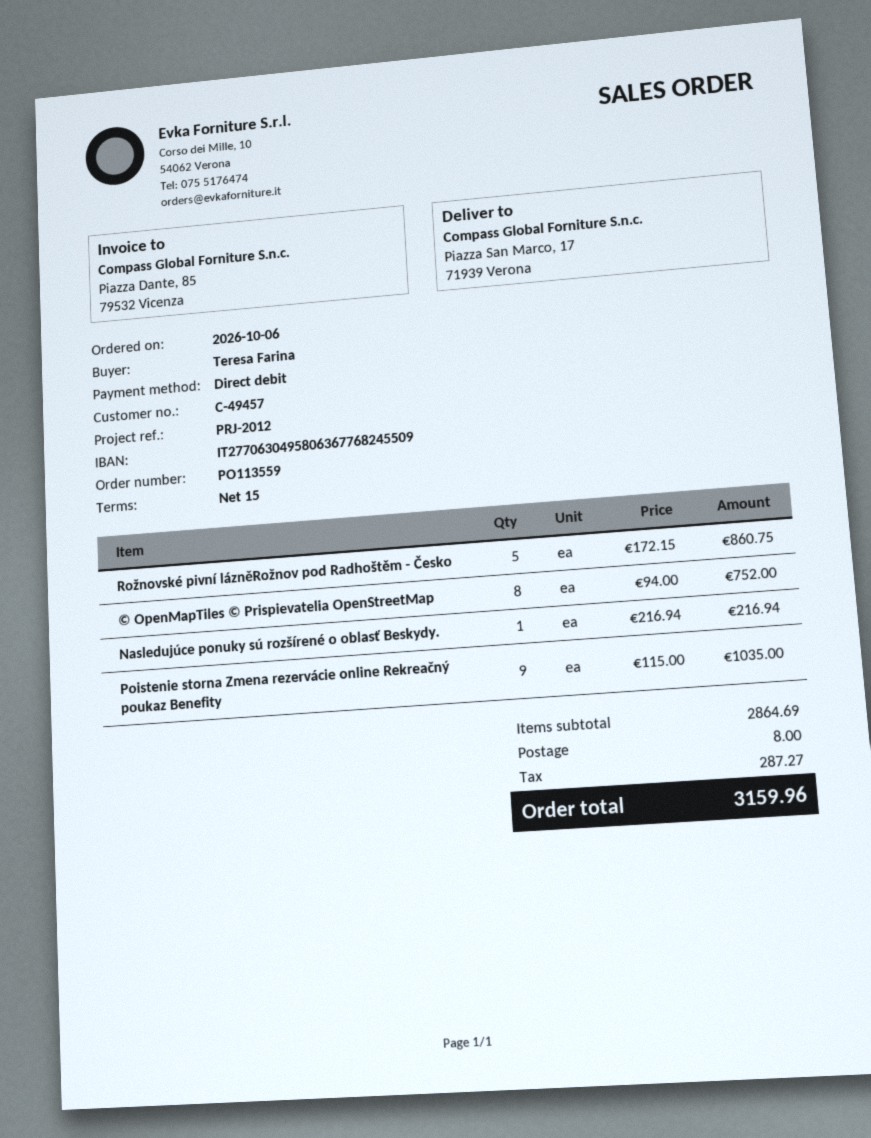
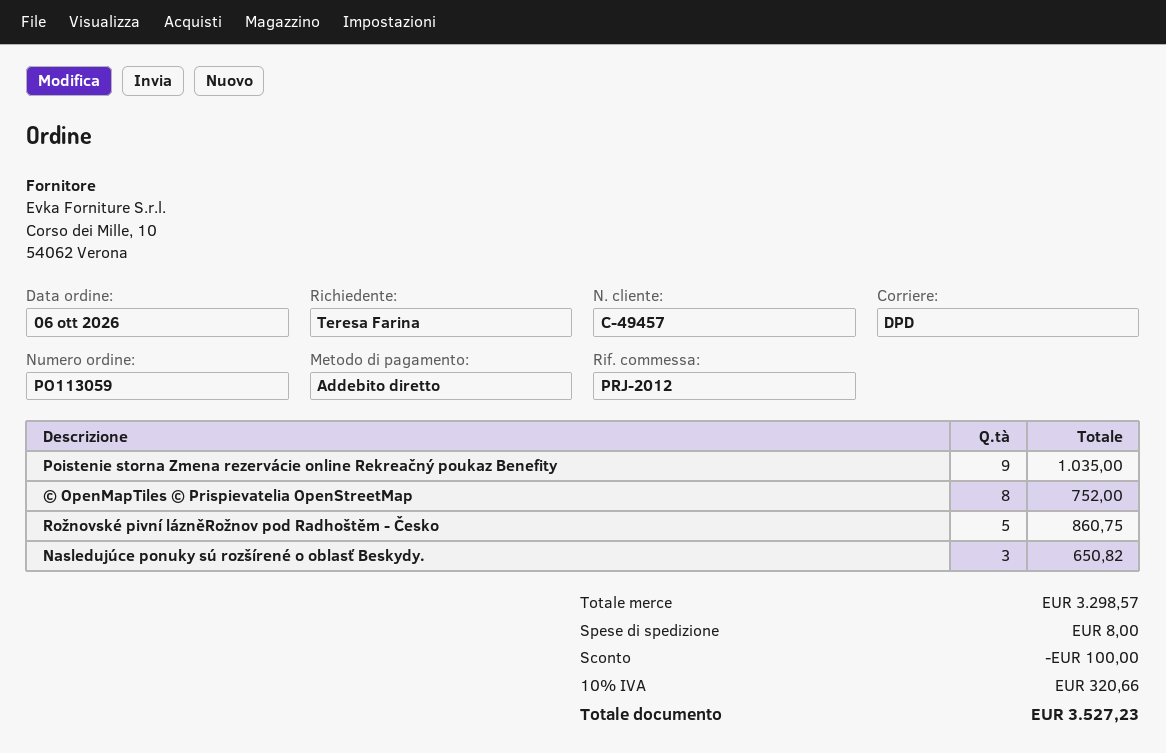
order number: PO113559 -> PO113059
Nasledujúce ponuky sú rozšírené o oblasť Beskydy.: 1 for 216.94 -> 3 for 650.82
subtotal: 2864.69 -> 3298.57
discount: none -> 100.00
tax: 287.27 -> 320.66
total: 3159.96 -> 3527.23

